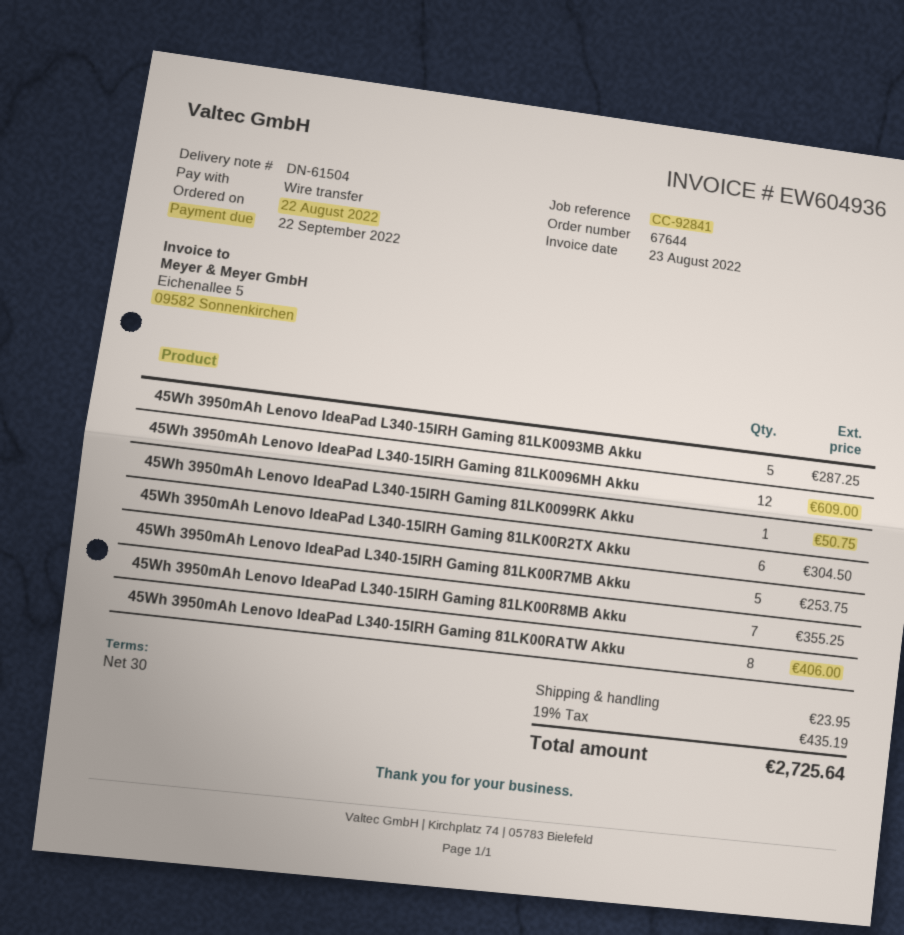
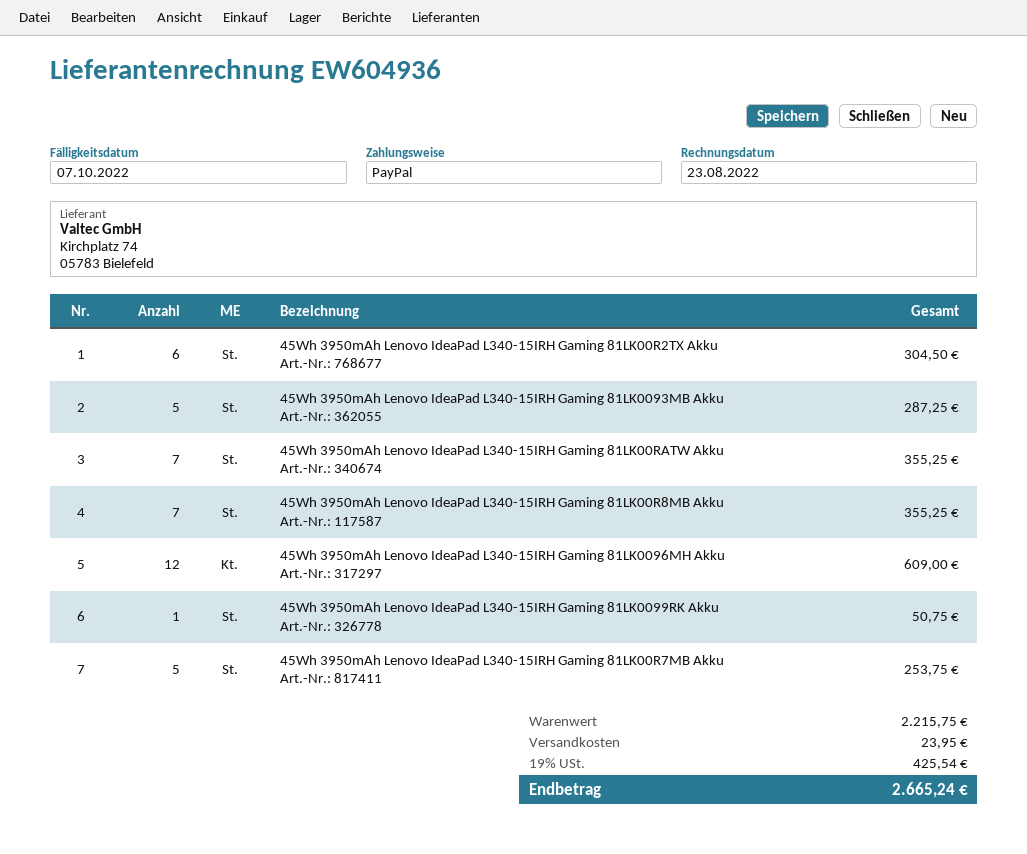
due date: 2022-09-22 -> 2022-10-07
payment method: bank transfer -> PayPal
45Wh 3950mAh Lenovo IdeaPad L340-15IRH Gaming 81LK00RATW Akku: 8 for 406.00 -> 7 for 355.25
tax: 19% = 435.19 -> 19% = 425.54
total: 2725.64 -> 2665.24

